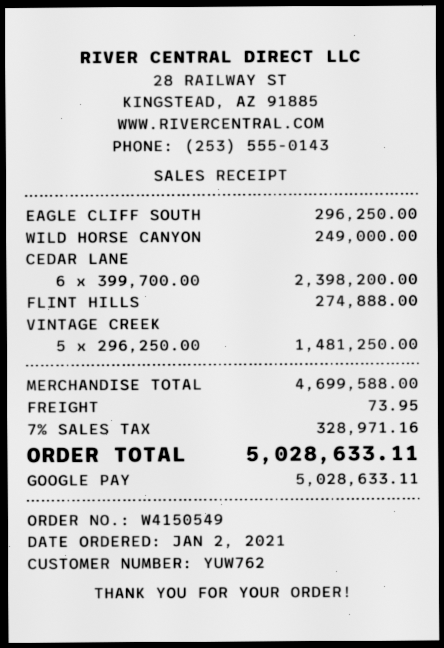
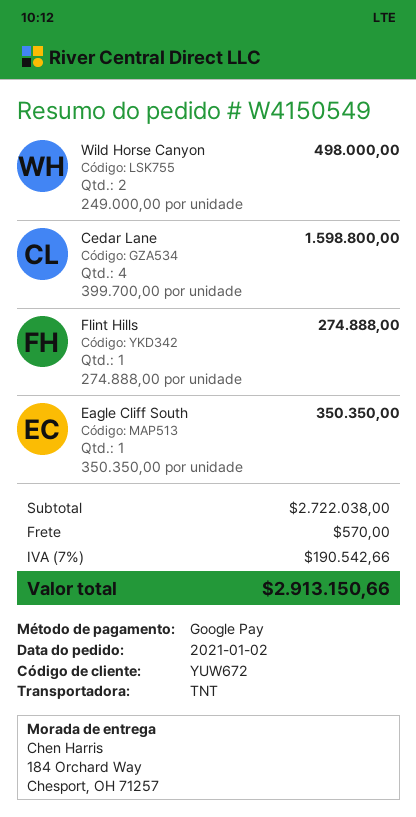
customer number: YUW762 -> YUW672
EAGLE CLIFF SOUTH: 1 x 296250.00 = 296250.00 -> 1 x 350350.00 = 350350.00
WILD HORSE CANYON: 1 x 249000.00 = 249000.00 -> 2 x 249000.00 = 498000.00
CEDAR LANE: 6 x 399700.00 = 2398200.00 -> 4 x 399700.00 = 1598800.00
VINTAGE CREEK: 5 x 296250.00 = 1481250.00 -> none
subtotal: 4699588.00 -> 2722038.00
shipping: 73.95 -> 570.00
tax: 7% = 328971.16 -> 7% = 190542.66
total: 5028633.11 -> 2913150.66

